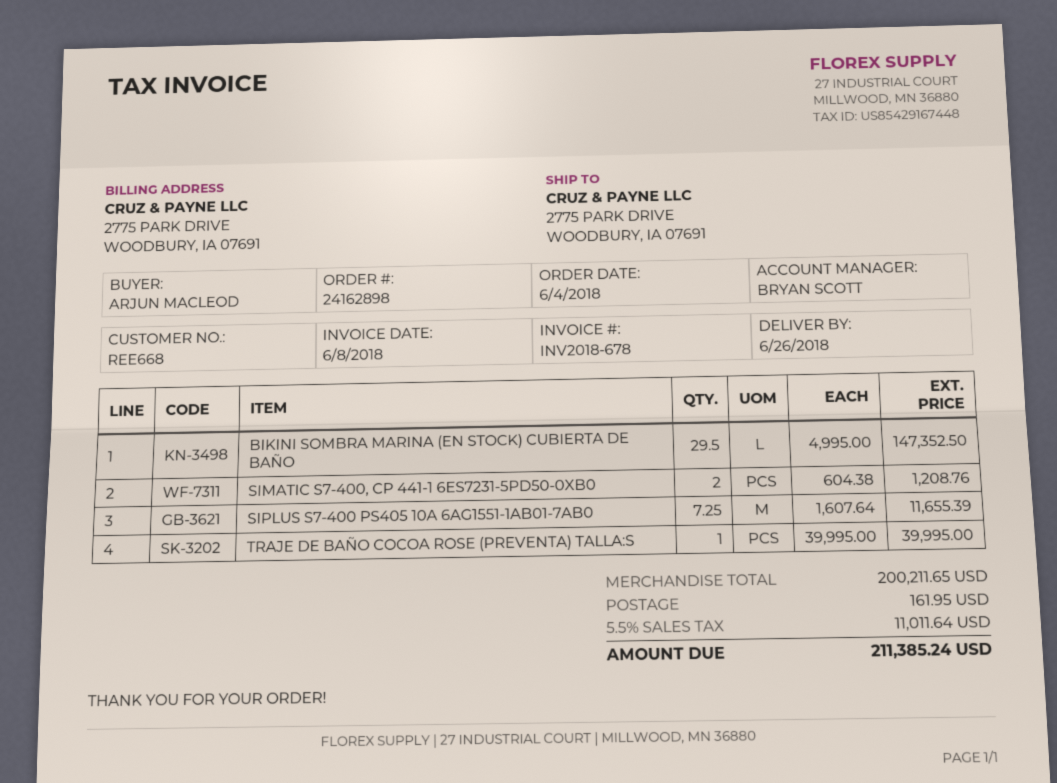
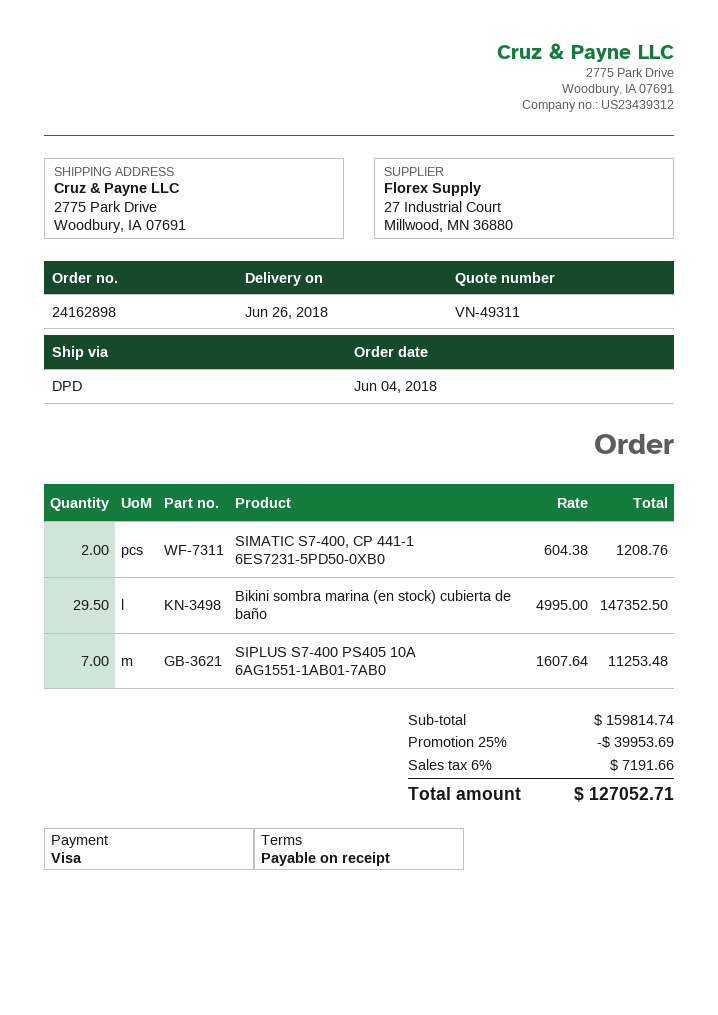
SIPLUS S7-400 PS405 10A 6AG1551-1AB01-7AB0: 7.25 x 1607.64 = 11655.39 -> 7 x 1607.64 = 11253.48
TRAJE DE BAÑO COCOA ROSE (PREVENTA) TALLA:S: 1 x 39995.00 = 39995.00 -> none
subtotal: 200211.65 -> 159814.74
discount: none -> 25% = 39953.69
shipping: 161.95 -> none
tax: 5.5% = 11011.64 -> 6% = 7191.66
total: 211385.24 -> 127052.71

